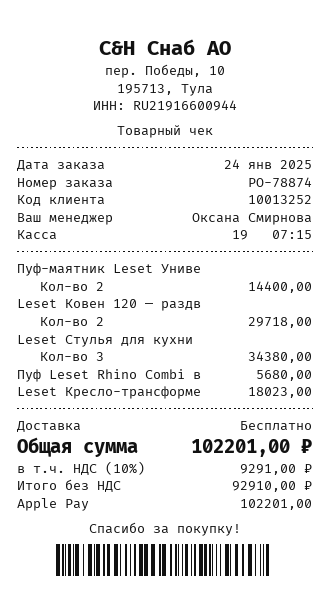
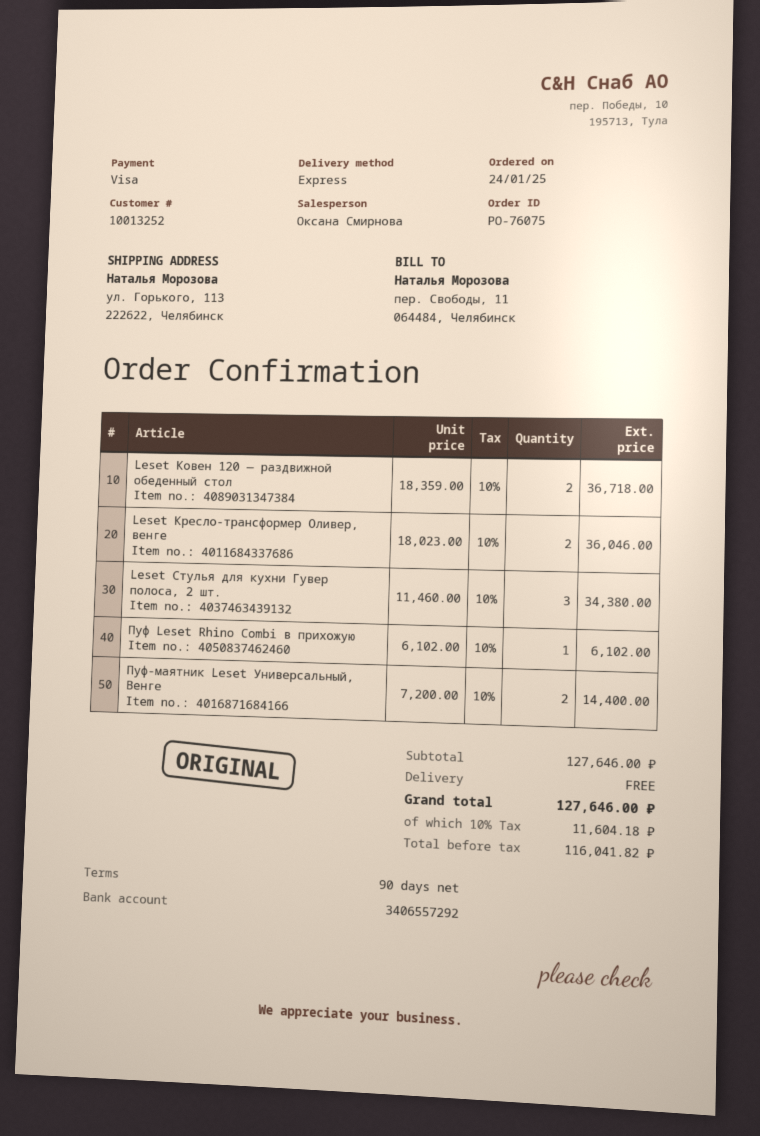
order number: PO-78874 -> PO-76075
payment method: Apple Pay -> Visa
Leset Ковен 120 — раздв: 2 for 29718.00 -> 2 for 36718.00
Пуф Leset Rhino Combi в: 1 for 5680.00 -> 1 for 6102.00
Leset Кресло-трансформе: 1 for 18023.00 -> 2 for 36046.00
net: 92910.00 -> 116041.82
tax: 10% = 9291.00 -> 10% = 11604.18
total: 102201.00 -> 127646.00

